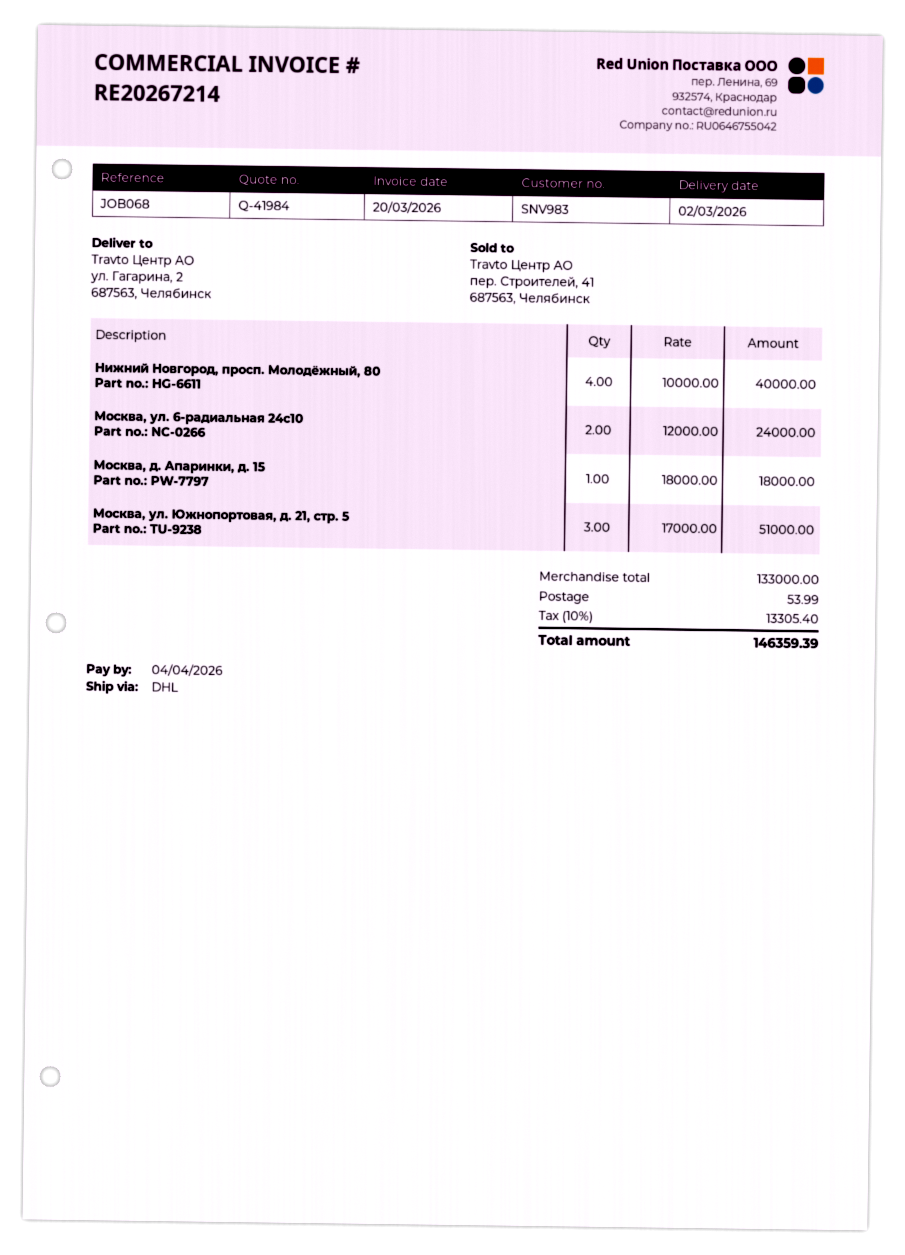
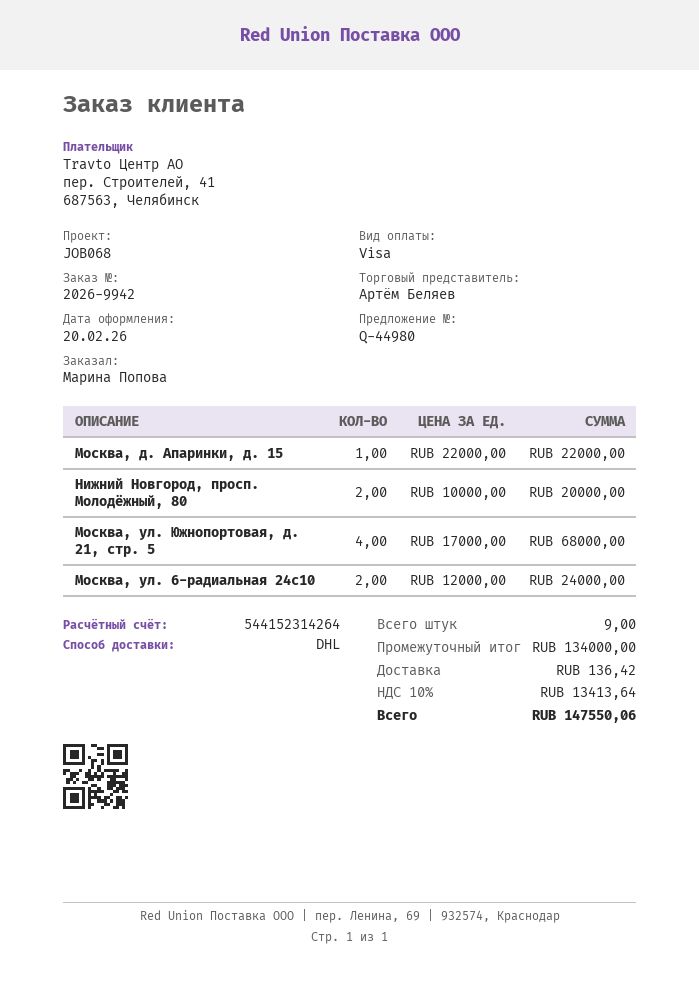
quote number: Q-41984 -> Q-44980
Нижний Новгород, просп. Молодёжный, 80: 4 x 10000.00 = 40000.00 -> 2 x 10000.00 = 20000.00
Москва, д. Апаринки, д. 15: 1 x 18000.00 = 18000.00 -> 1 x 22000.00 = 22000.00
Москва, ул. Южнопортовая, д. 21, стр. 5: 3 x 17000.00 = 51000.00 -> 4 x 17000.00 = 68000.00
subtotal: 133000.00 -> 134000.00
shipping: 53.99 -> 136.42
tax: 10% = 13305.40 -> 10% = 13413.64
total: 146359.39 -> 147550.06

